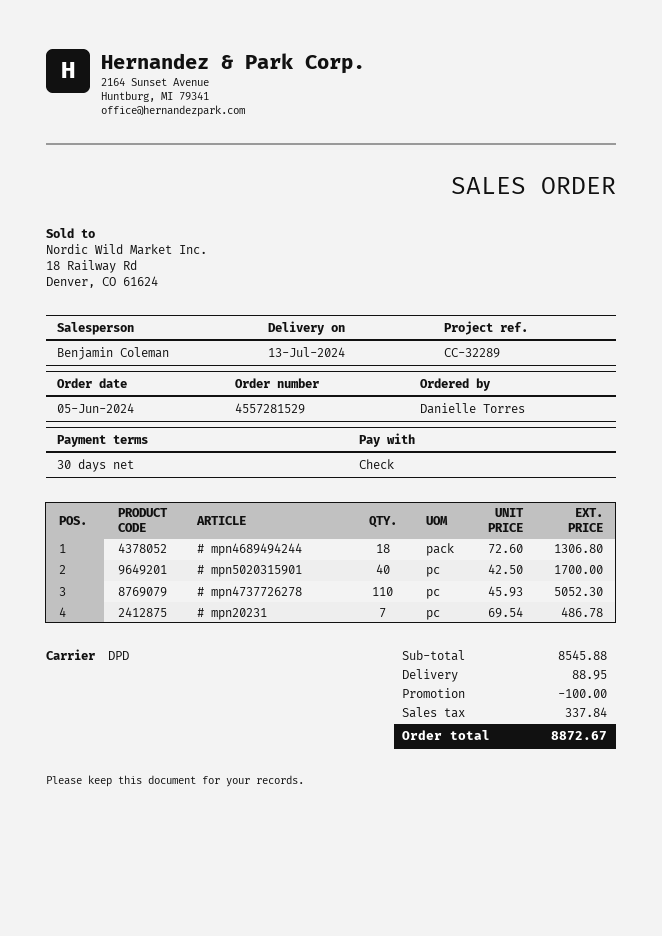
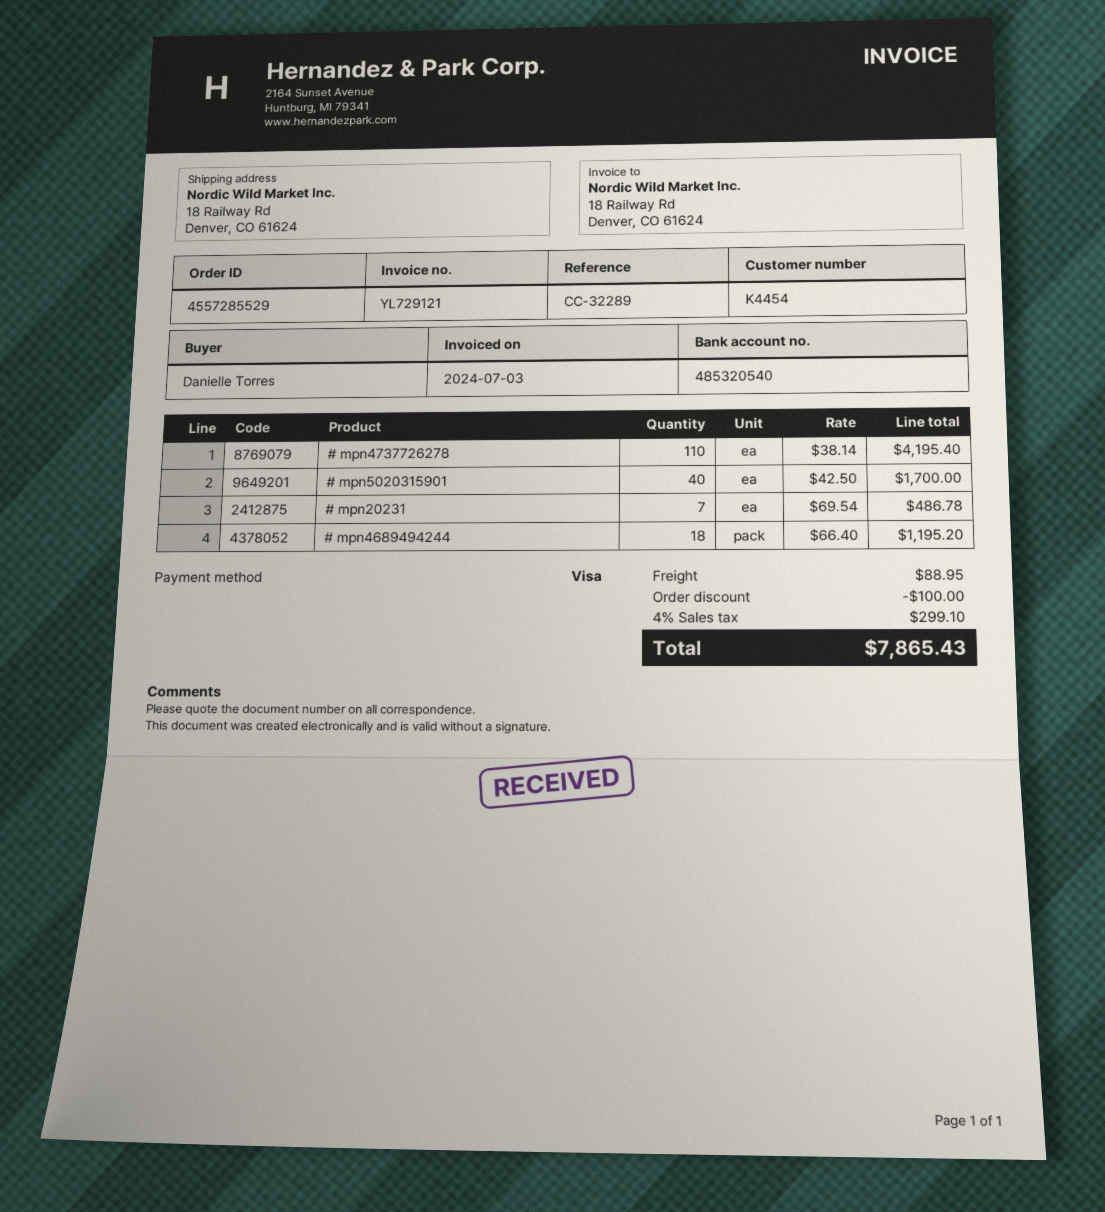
order number: 4557281529 -> 4557285529
payment method: cheque -> Visa
# mpn4689494244: 18 x 72.60 = 1306.80 -> 18 x 66.40 = 1195.20
# mpn4737726278: 110 x 45.93 = 5052.30 -> 110 x 38.14 = 4195.40
tax: 337.84 -> 299.10
total: 8872.67 -> 7865.43

